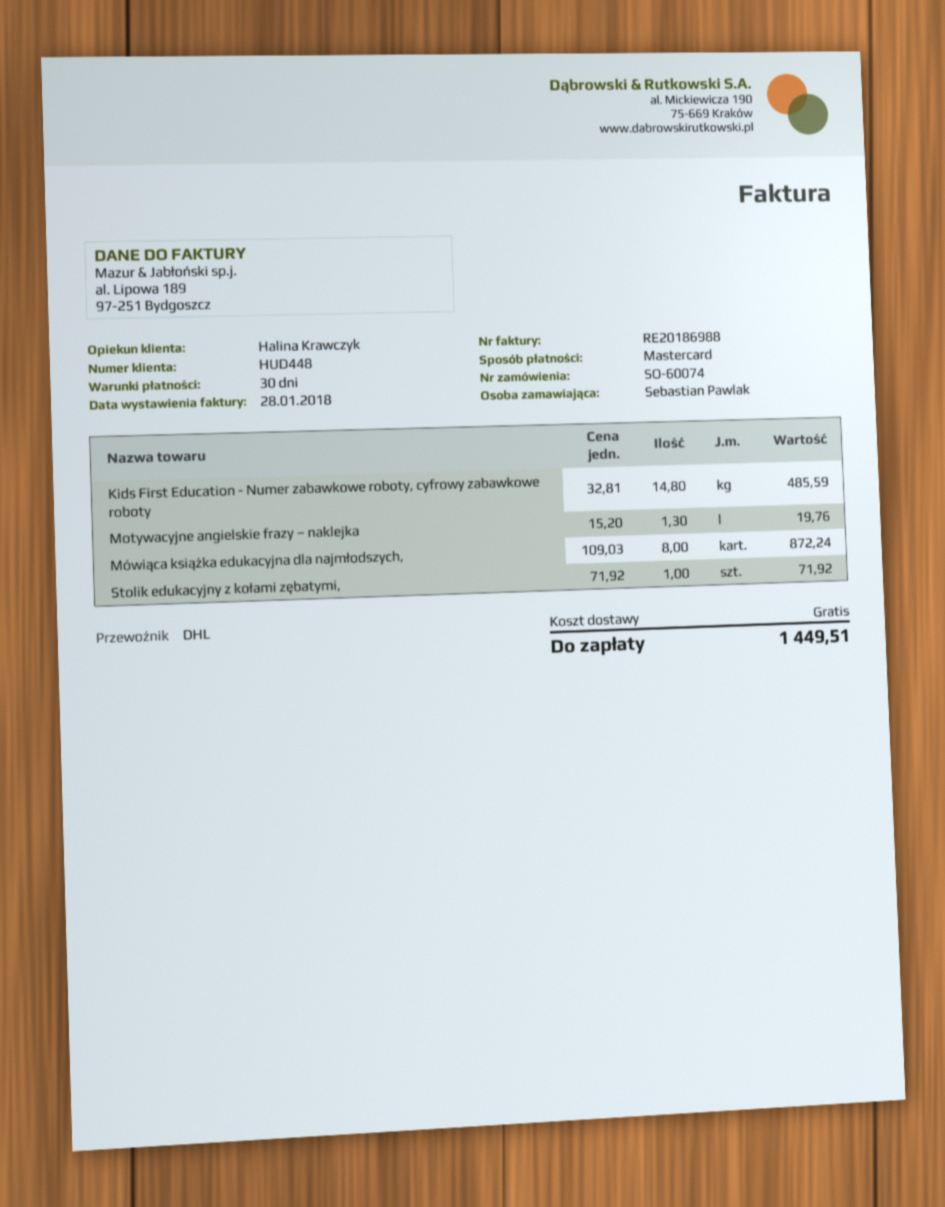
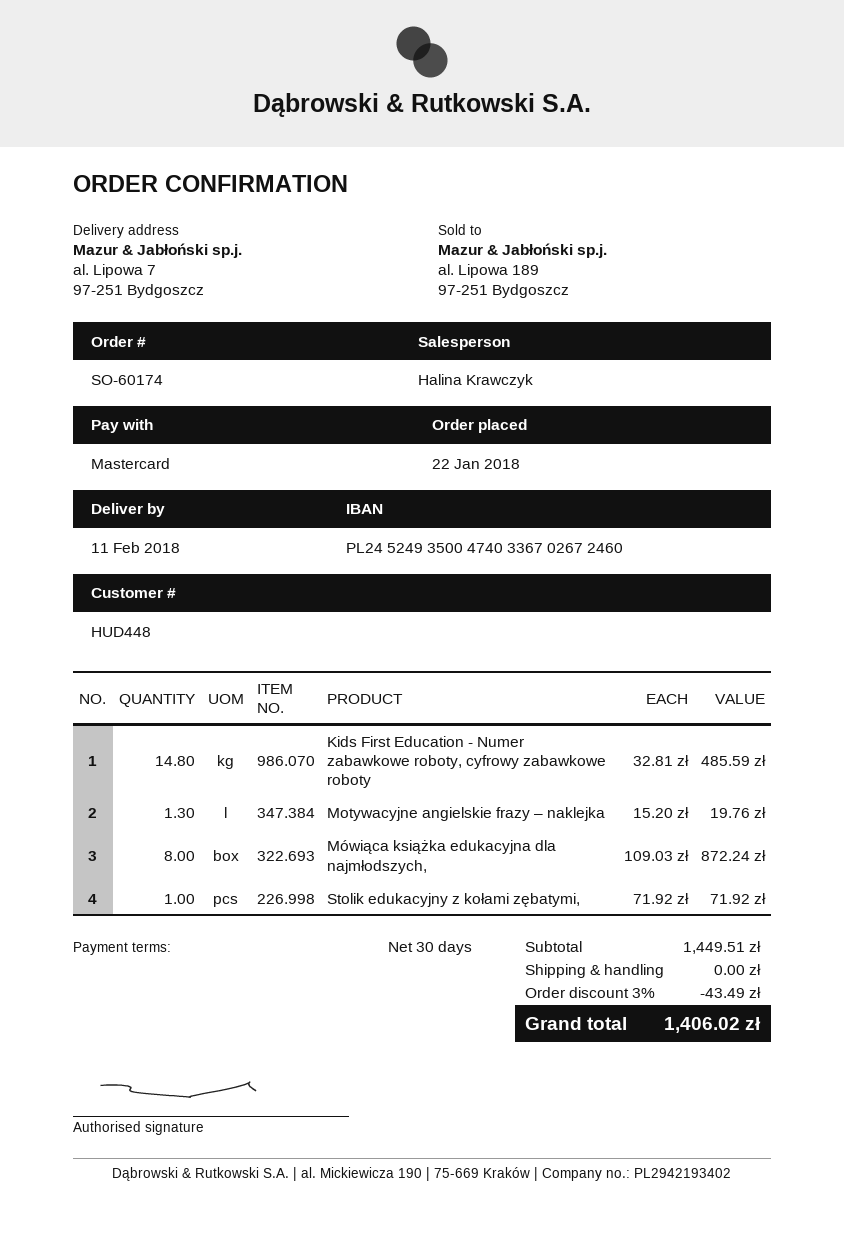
order number: SO-60074 -> SO-60174
discount: none -> 3% = 43.49
total: 1449.51 -> 1406.02

